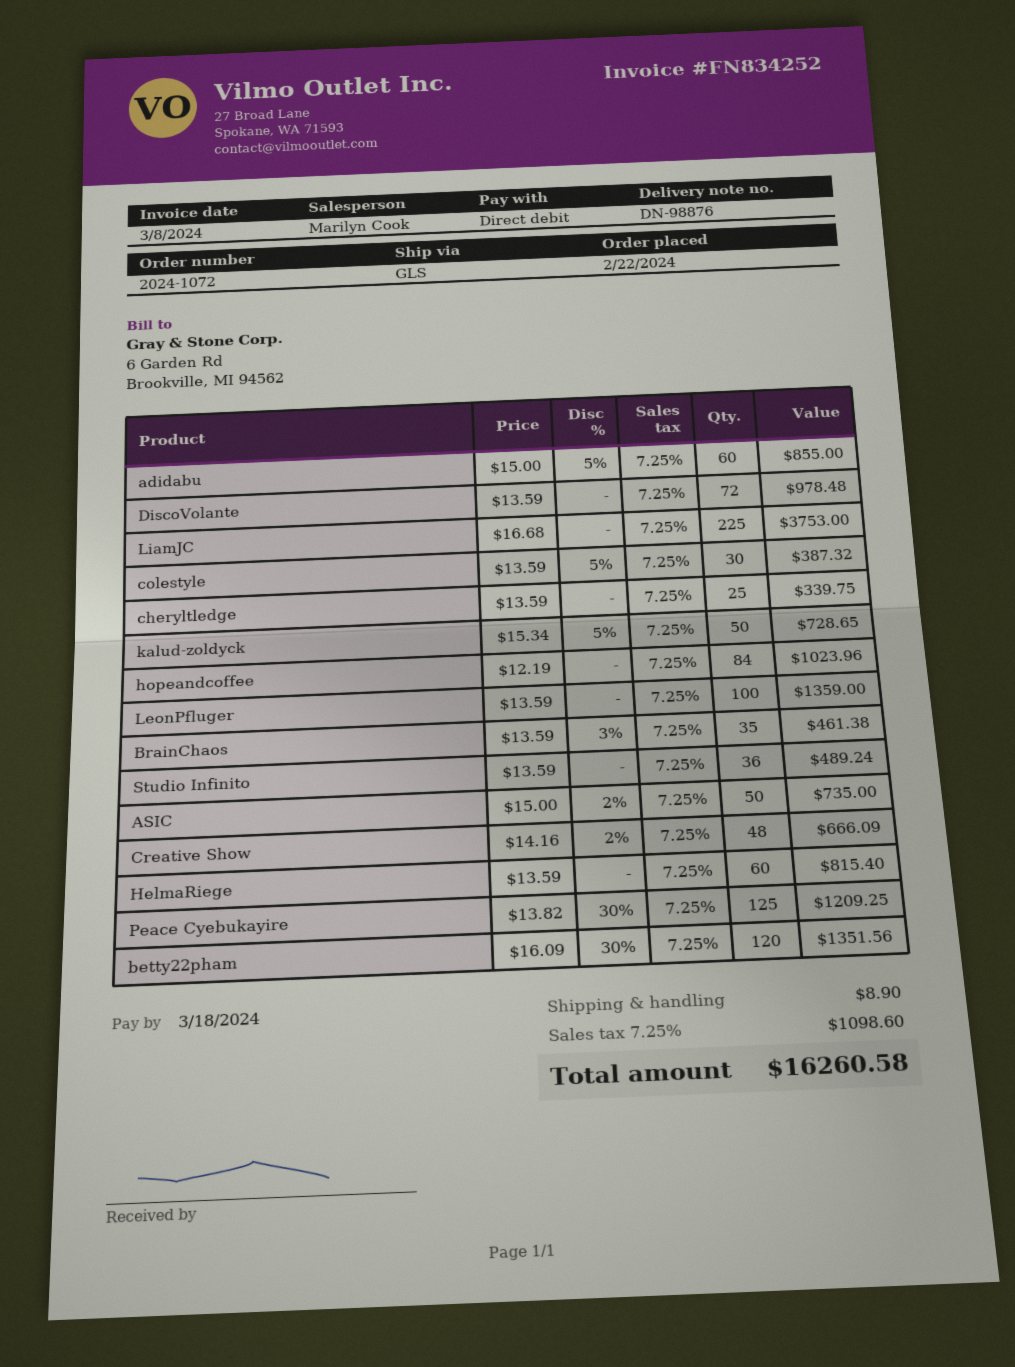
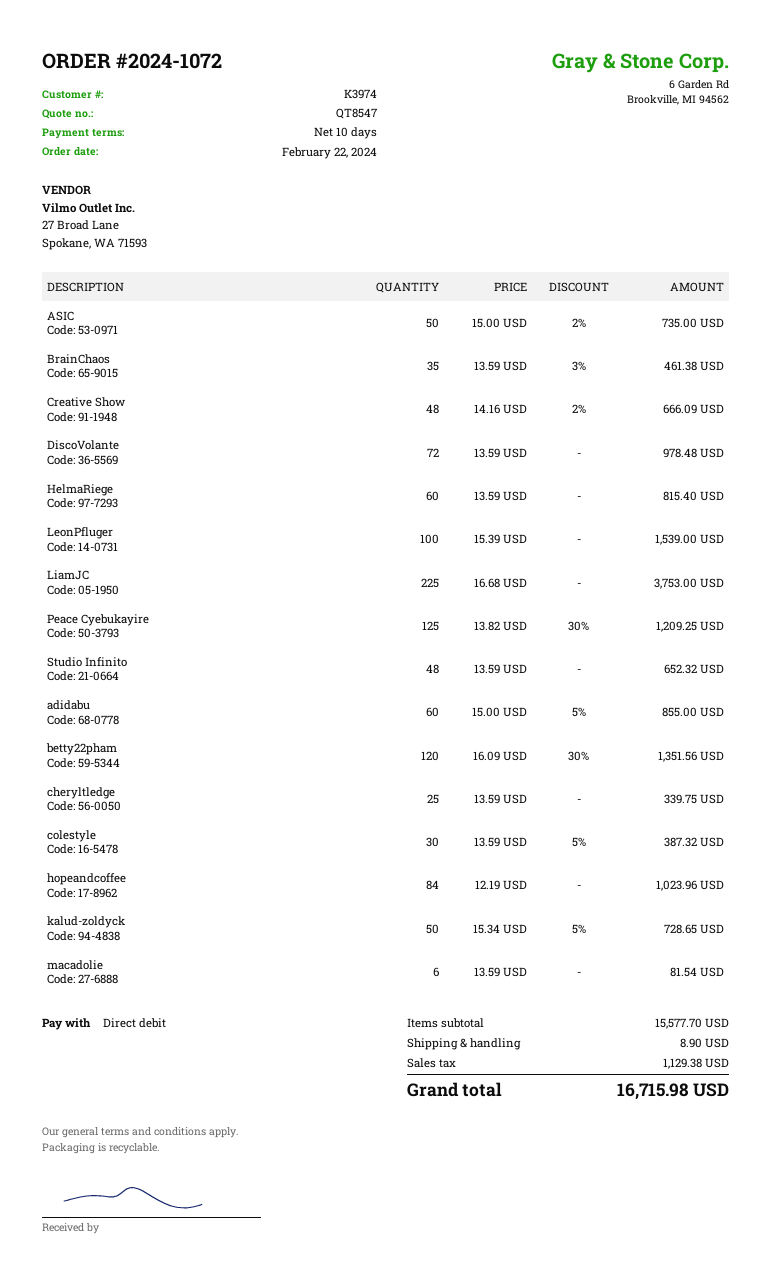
LeonPfluger: 100 x 13.59 = 1359.00 -> 100 x 15.39 = 1539.00
Studio Infinito: 36 x 13.59 = 489.24 -> 48 x 13.59 = 652.32
macadolie: none -> 6 x 13.59 = 81.54
tax: 1098.60 -> 1129.38
total: 16260.58 -> 16715.98

